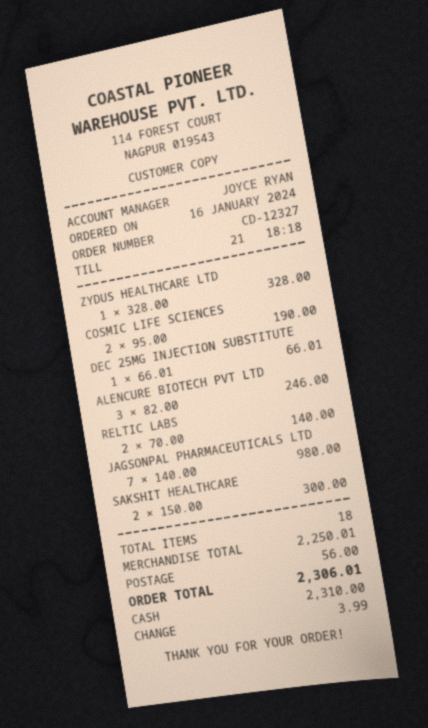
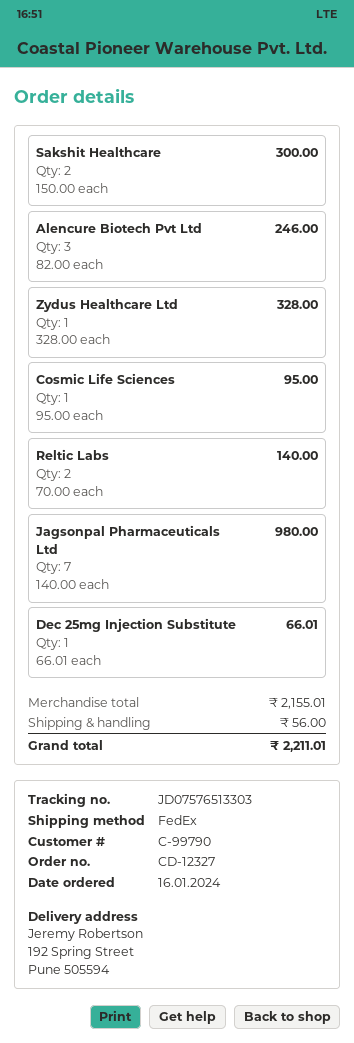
COSMIC LIFE SCIENCES: 2 x 95.00 = 190.00 -> 1 x 95.00 = 95.00
subtotal: 2250.01 -> 2155.01
total: 2306.01 -> 2211.01

